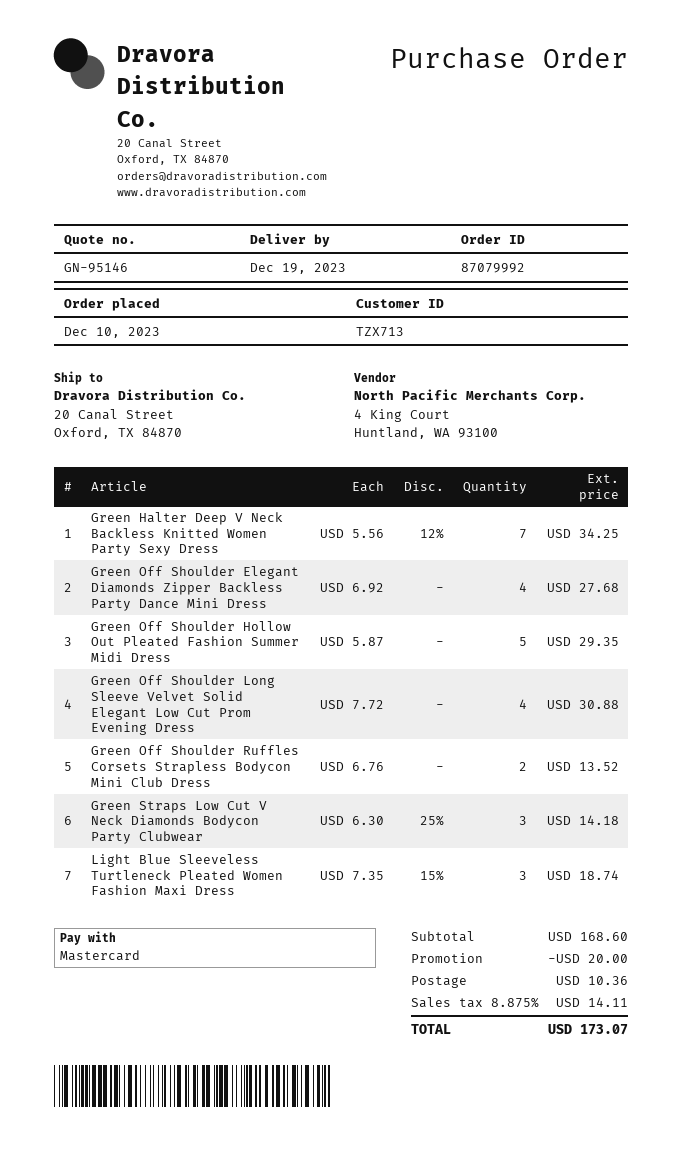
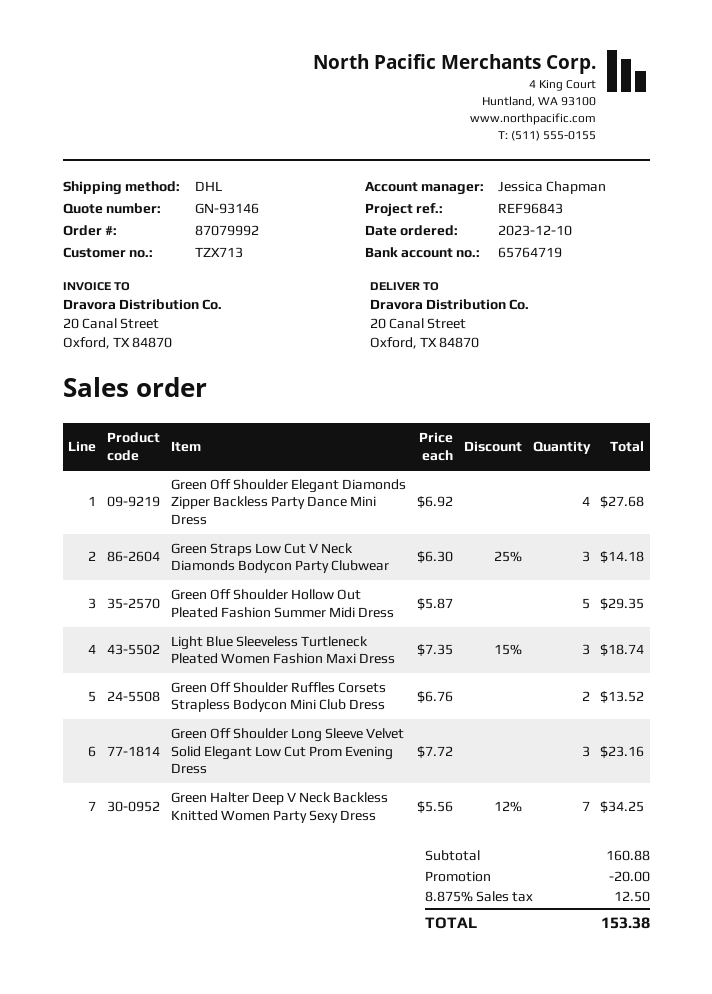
quote number: GN-95146 -> GN-93146
Green Off Shoulder Long Sleeve Velvet Solid Elegant Low Cut Prom Evening Dress: 4 x 7.72 = 30.88 -> 3 x 7.72 = 23.16
subtotal: 168.60 -> 160.88
shipping: 10.36 -> none
tax: 8.875% = 14.11 -> 8.875% = 12.50
total: 173.07 -> 153.38

